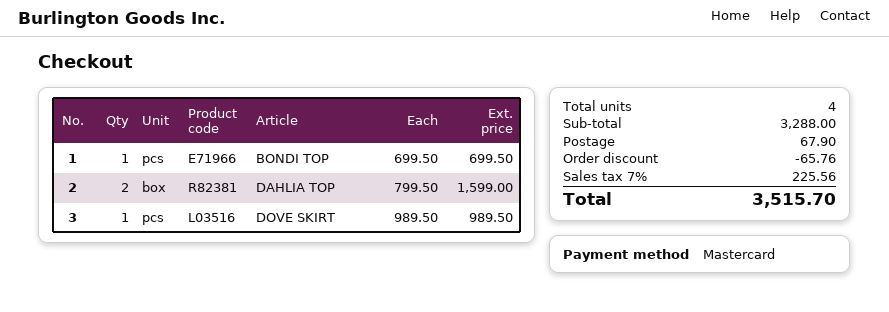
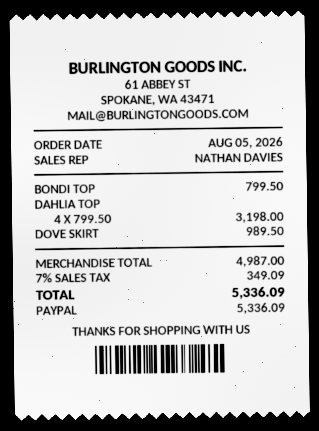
payment method: Mastercard -> PayPal
BONDI TOP: 1 x 699.50 = 699.50 -> 1 x 799.50 = 799.50
DAHLIA TOP: 2 x 799.50 = 1599.00 -> 4 x 799.50 = 3198.00
subtotal: 3288.00 -> 4987.00
discount: 65.76 -> none
shipping: 67.90 -> none
tax: 7% = 225.56 -> 7% = 349.09
total: 3515.70 -> 5336.09

